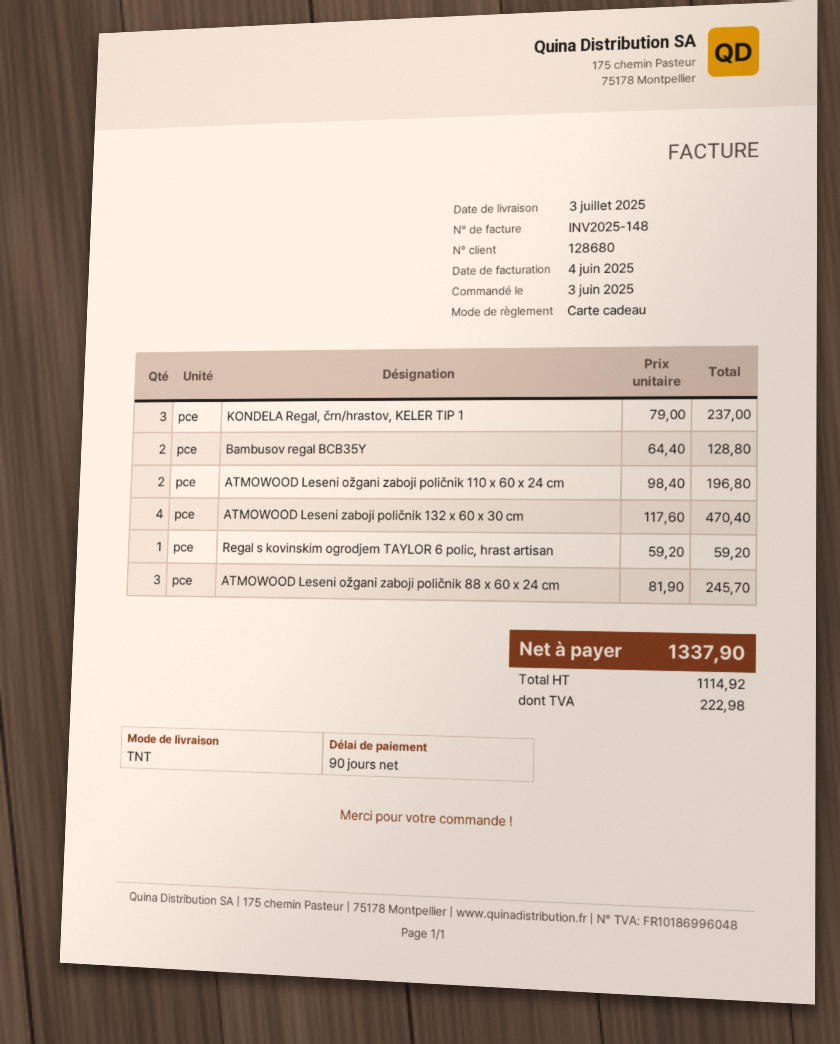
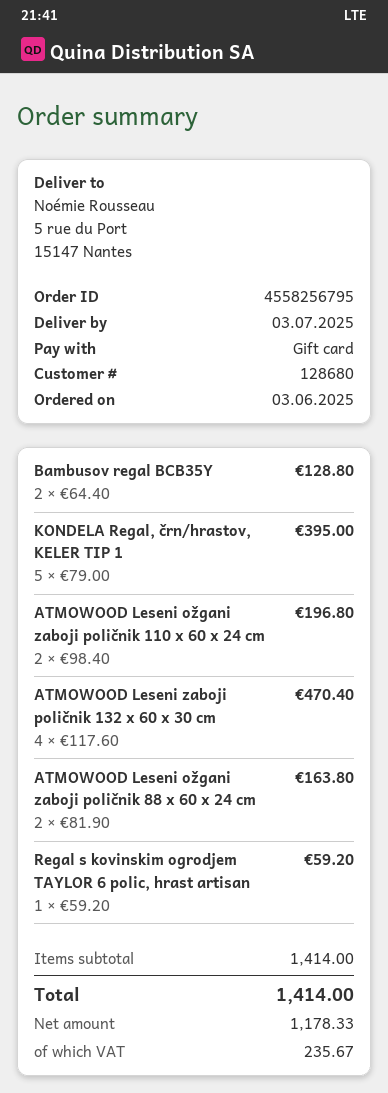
KONDELA Regal, črn/hrastov, KELER TIP 1: 3 x 79.00 = 237.00 -> 5 x 79.00 = 395.00
ATMOWOOD Leseni ožgani zaboji poličnik 88 x 60 x 24 cm: 3 x 81.90 = 245.70 -> 2 x 81.90 = 163.80
net: 1114.92 -> 1178.33
tax: 222.98 -> 235.67
total: 1337.90 -> 1414.00

